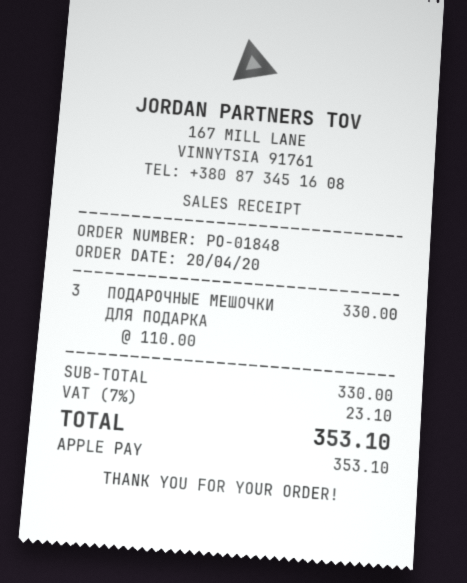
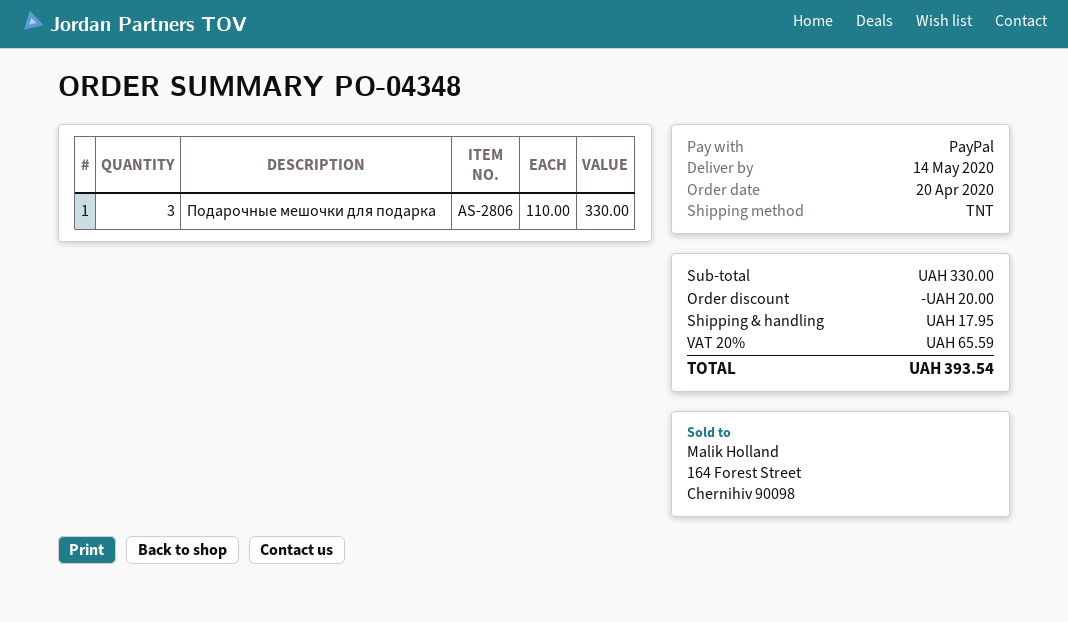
order number: PO-01848 -> PO-04348
payment method: Apple Pay -> PayPal
discount: none -> 20.00
shipping: none -> 17.95
tax: 7% = 23.10 -> 20% = 65.59
total: 353.10 -> 393.54

